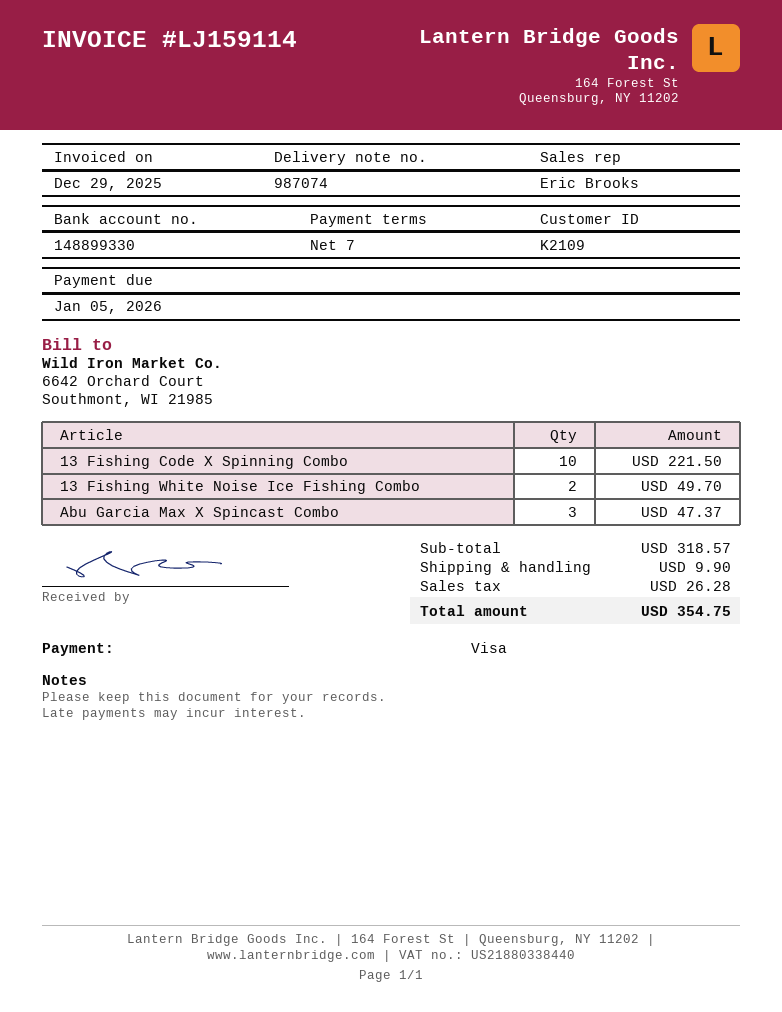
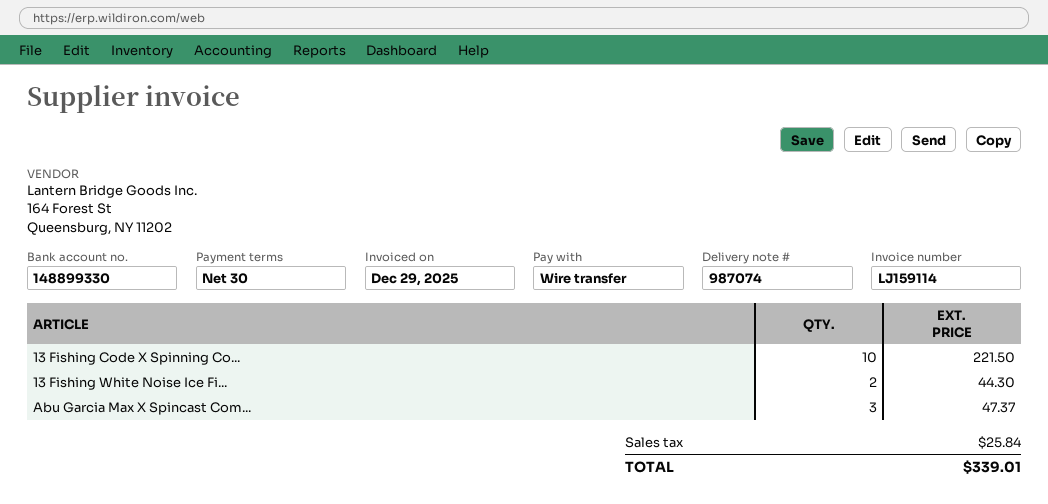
payment terms: 7 days -> 30 days
payment method: Visa -> bank transfer
13 Fishing White Noise Ice Fishing Combo: 2 for 49.70 -> 2 for 44.30
shipping: 9.90 -> none
tax: 26.28 -> 25.84
total: 354.75 -> 339.01

